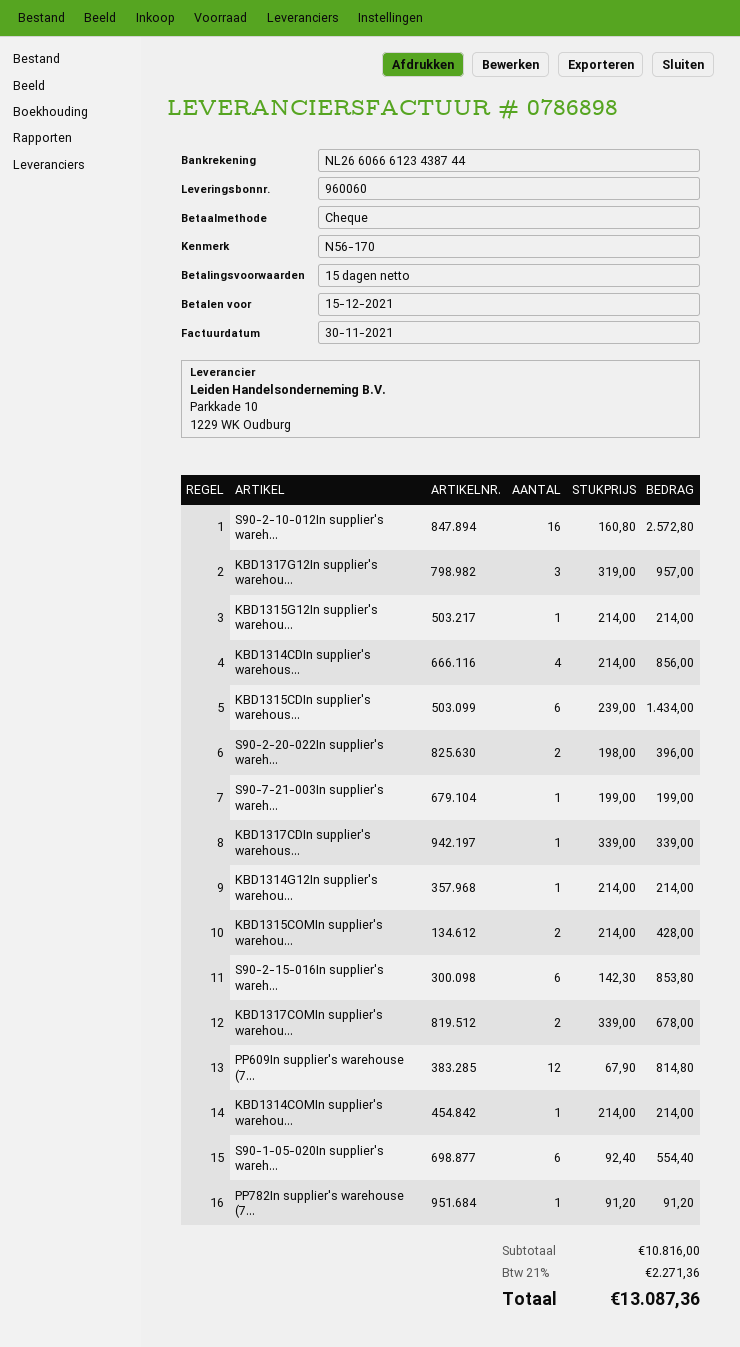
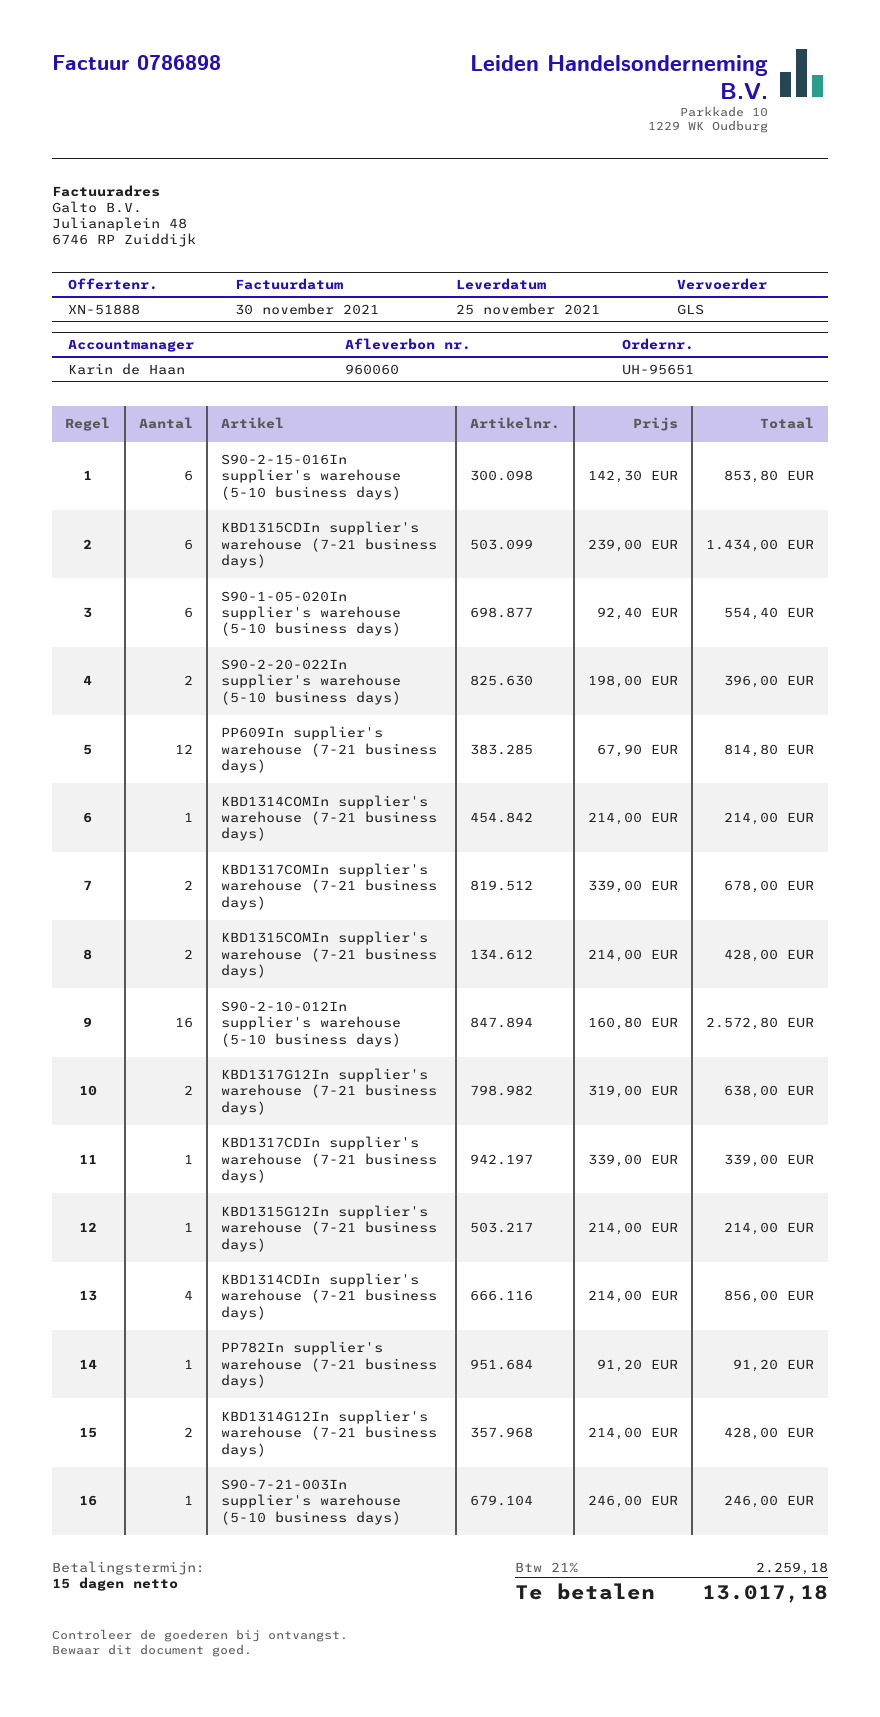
KBD1317G12In supplier's warehou...: 3 x 319.00 = 957.00 -> 2 x 319.00 = 638.00
S90-7-21-003In supplier's wareh...: 1 x 199.00 = 199.00 -> 1 x 246.00 = 246.00
KBD1314G12In supplier's warehou...: 1 x 214.00 = 214.00 -> 2 x 214.00 = 428.00
tax: 21% = 2271.36 -> 21% = 2259.18
total: 13087.36 -> 13017.18

